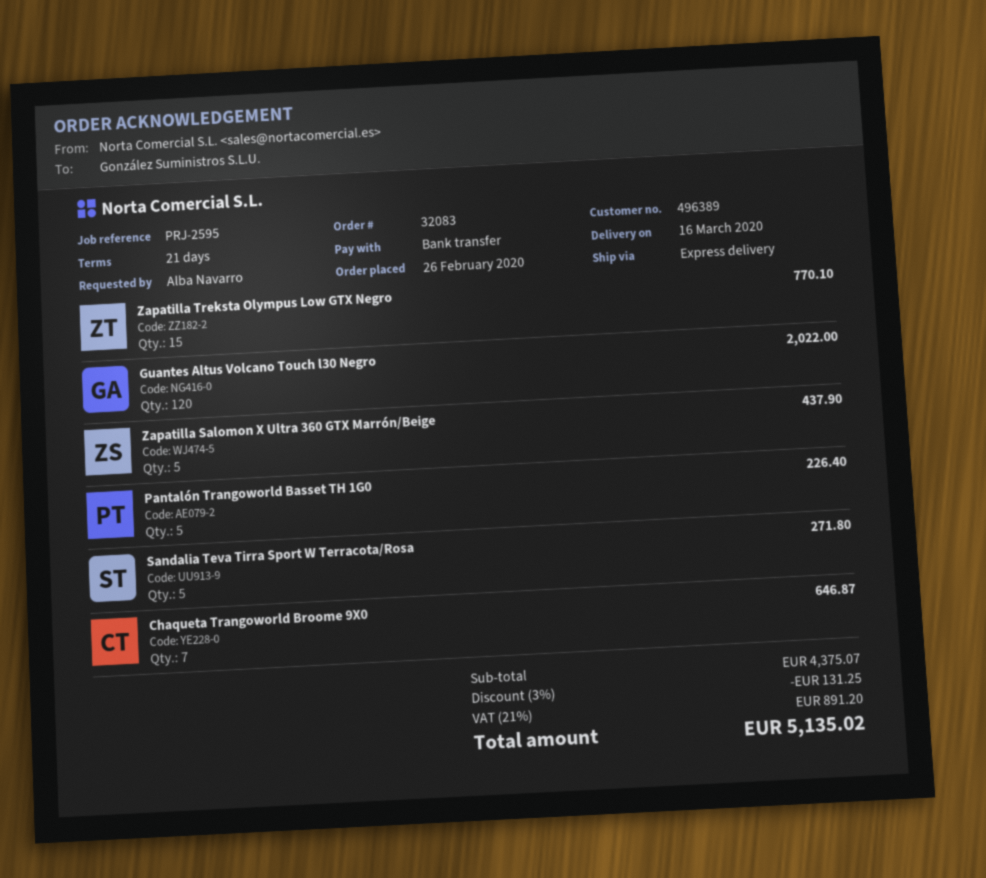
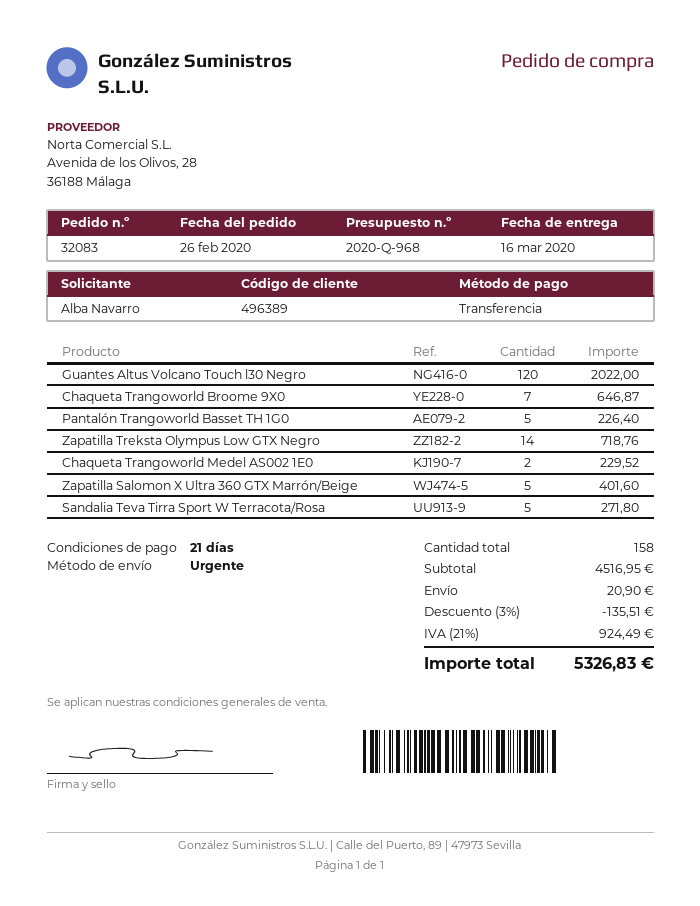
Zapatilla Treksta Olympus Low GTX Negro: 15 for 770.10 -> 14 for 718.76
Zapatilla Salomon X Ultra 360 GTX Marrón/Beige: 5 for 437.90 -> 5 for 401.60
Chaqueta Trangoworld Medel AS002 1E0: none -> 2 for 229.52
subtotal: 4375.07 -> 4516.95
discount: 3% = 131.25 -> 3% = 135.51
shipping: none -> 20.90
tax: 21% = 891.20 -> 21% = 924.49
total: 5135.02 -> 5326.83

